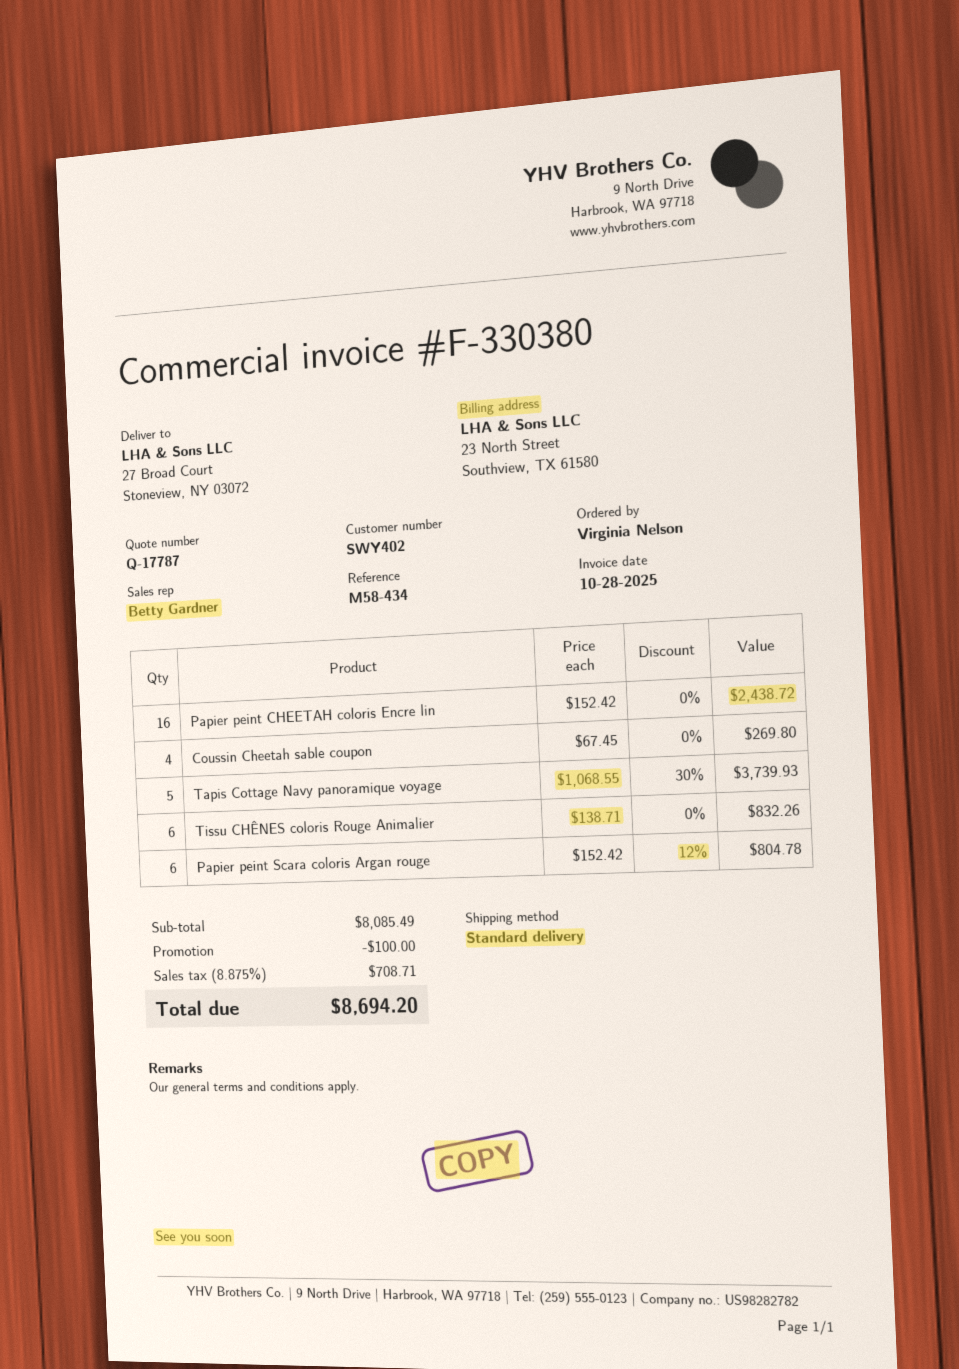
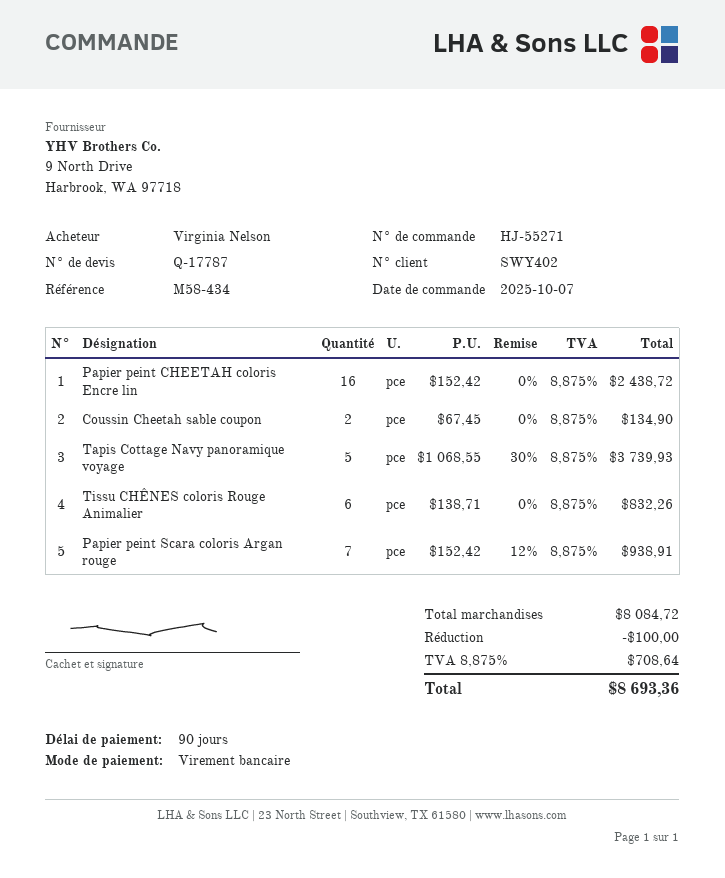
Coussin Cheetah sable coupon: 4 x 67.45 = 269.80 -> 2 x 67.45 = 134.90
Papier peint Scara coloris Argan rouge: 6 x 152.42 - 12% = 804.78 -> 7 x 152.42 - 12% = 938.91
subtotal: 8085.49 -> 8084.72
tax: 8.875% = 708.71 -> 8.875% = 708.64
total: 8694.20 -> 8693.36

